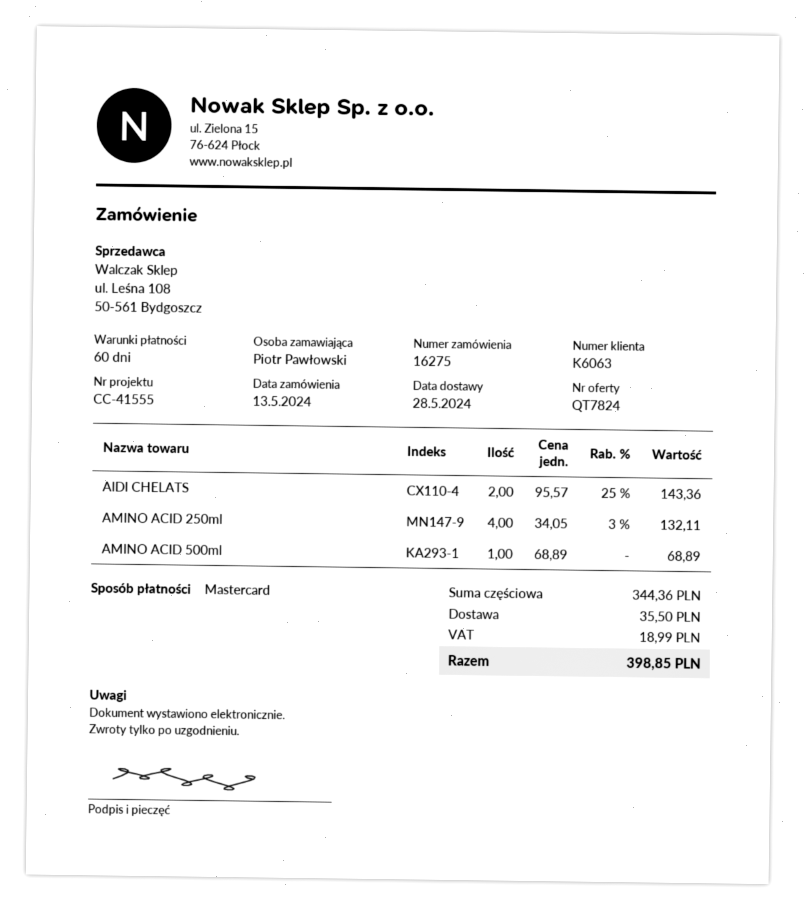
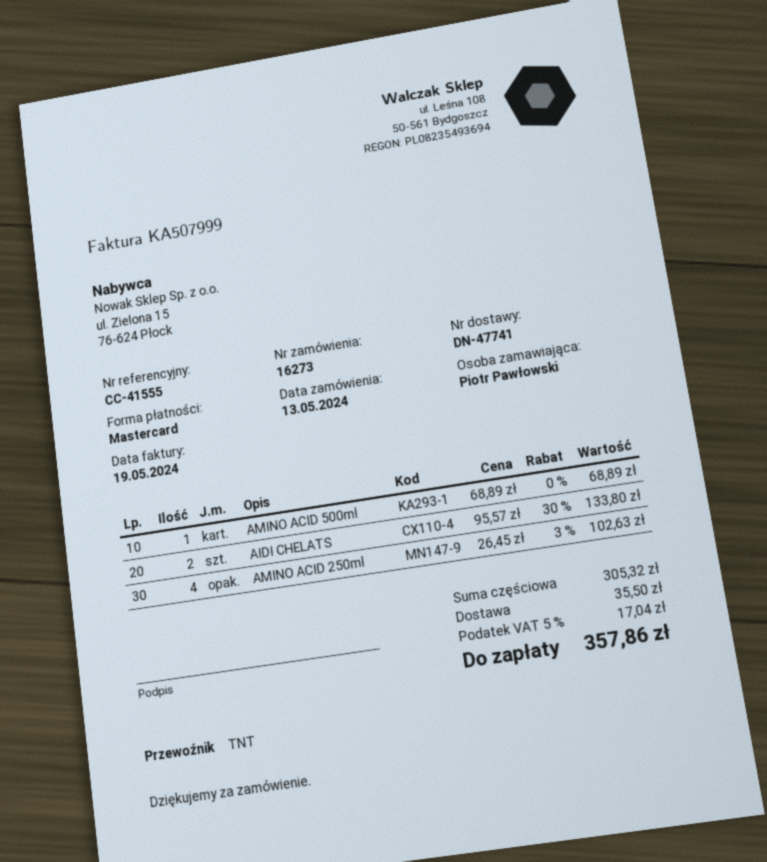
order number: 16275 -> 16273
AIDI CHELATS: 2 x 95.57 - 25% = 143.36 -> 2 x 95.57 - 30% = 133.80
AMINO ACID 250ml: 4 x 34.05 - 3% = 132.11 -> 4 x 26.45 - 3% = 102.63
subtotal: 344.36 -> 305.32
tax: 18.99 -> 17.04
total: 398.85 -> 357.86

